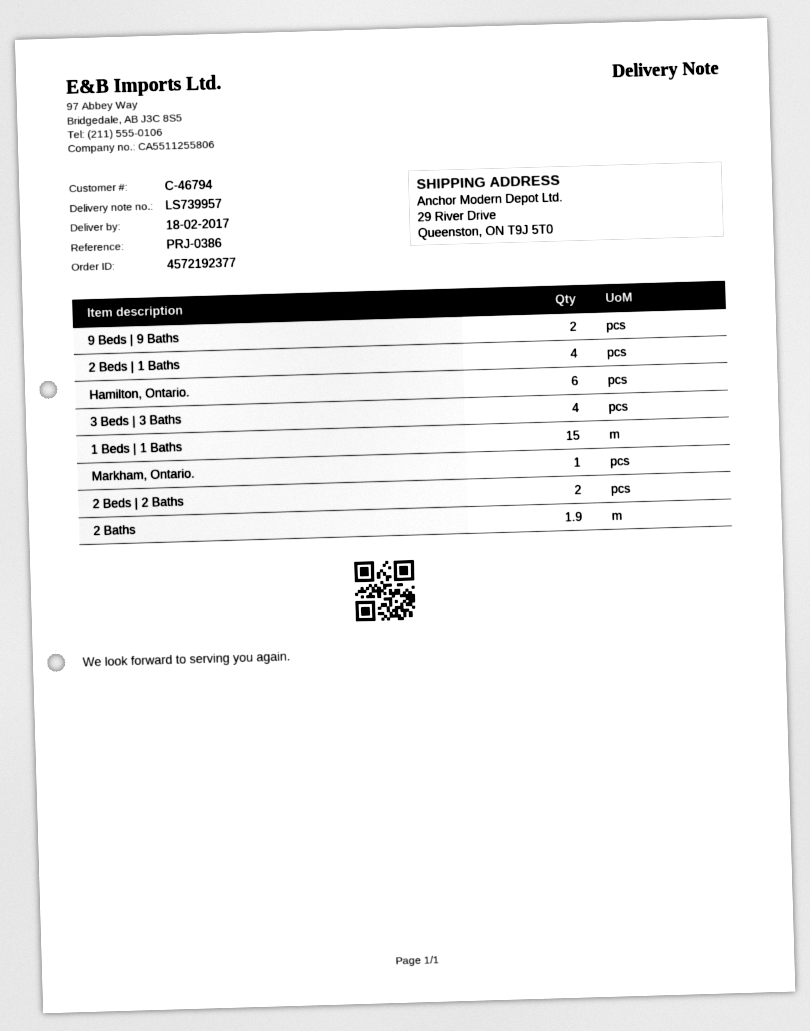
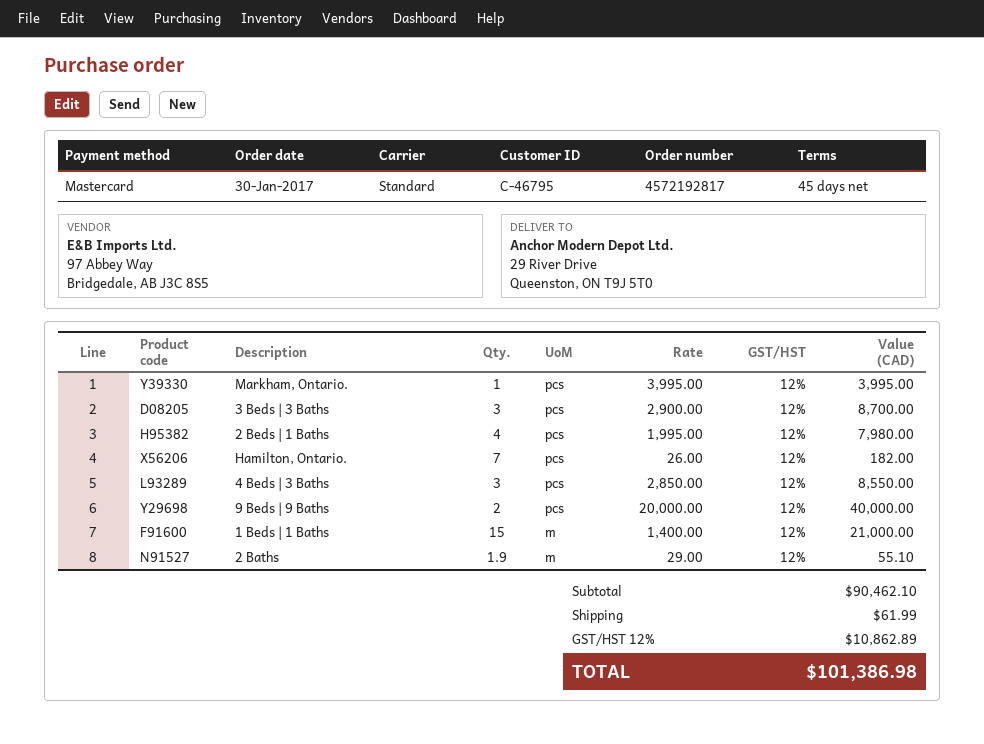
order number: 4572192377 -> 4572192817
customer number: C-46794 -> C-46795
Hamilton, Ontario.: 6 -> 7
3 Beds | 3 Baths: 4 -> 3
2 Beds | 2 Baths: 2 -> none
4 Beds | 3 Baths: none -> 3

